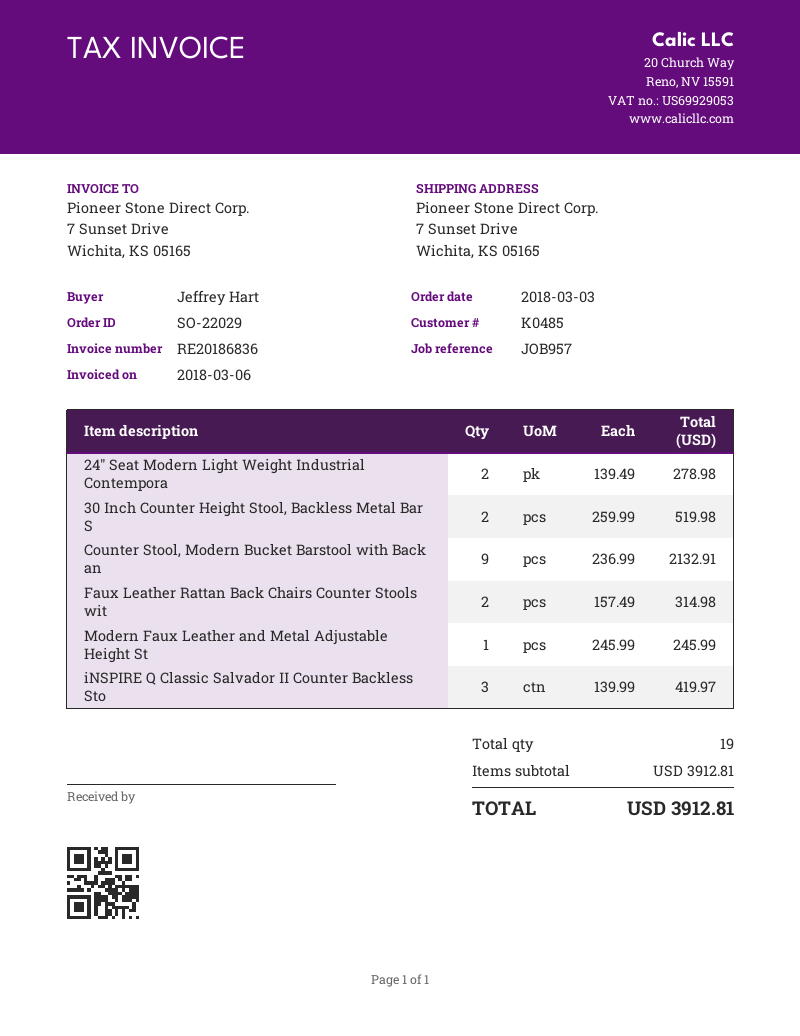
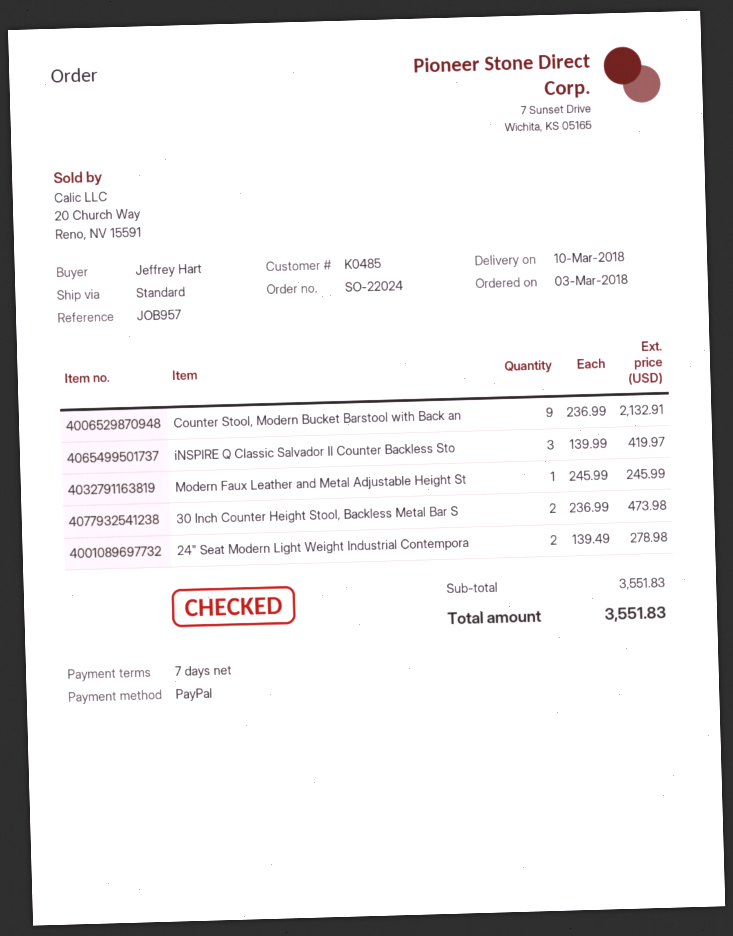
order number: SO-22029 -> SO-22024
30 Inch Counter Height Stool, Backless Metal Bar S: 2 x 259.99 = 519.98 -> 2 x 236.99 = 473.98
Faux Leather Rattan Back Chairs Counter Stools wit: 2 x 157.49 = 314.98 -> none
subtotal: 3912.81 -> 3551.83
total: 3912.81 -> 3551.83

